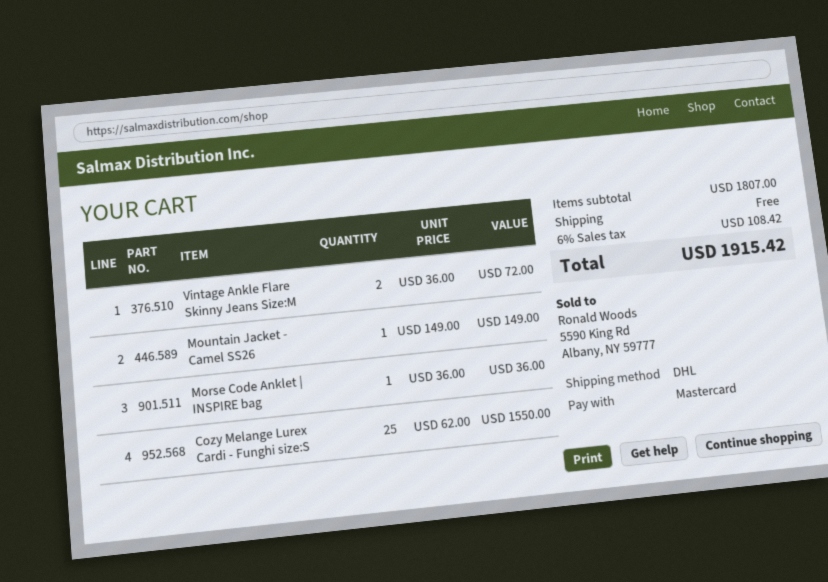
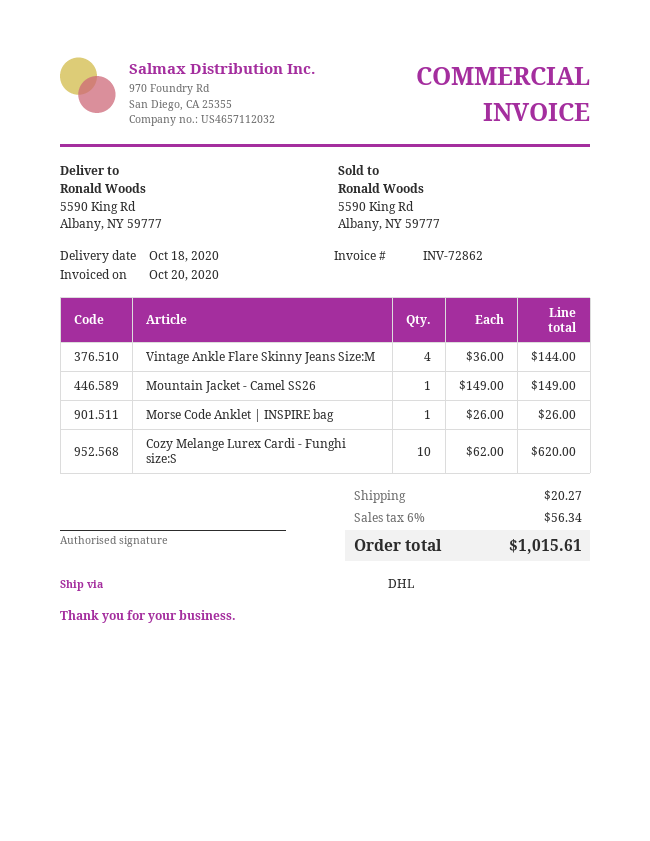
Vintage Ankle Flare Skinny Jeans Size:M: 2 x 36.00 = 72.00 -> 4 x 36.00 = 144.00
Morse Code Anklet | INSPIRE bag: 1 x 36.00 = 36.00 -> 1 x 26.00 = 26.00
Cozy Melange Lurex Cardi - Funghi size:S: 25 x 62.00 = 1550.00 -> 10 x 62.00 = 620.00
shipping: 0.00 -> 20.27
tax: 6% = 108.42 -> 6% = 56.34
total: 1915.42 -> 1015.61

